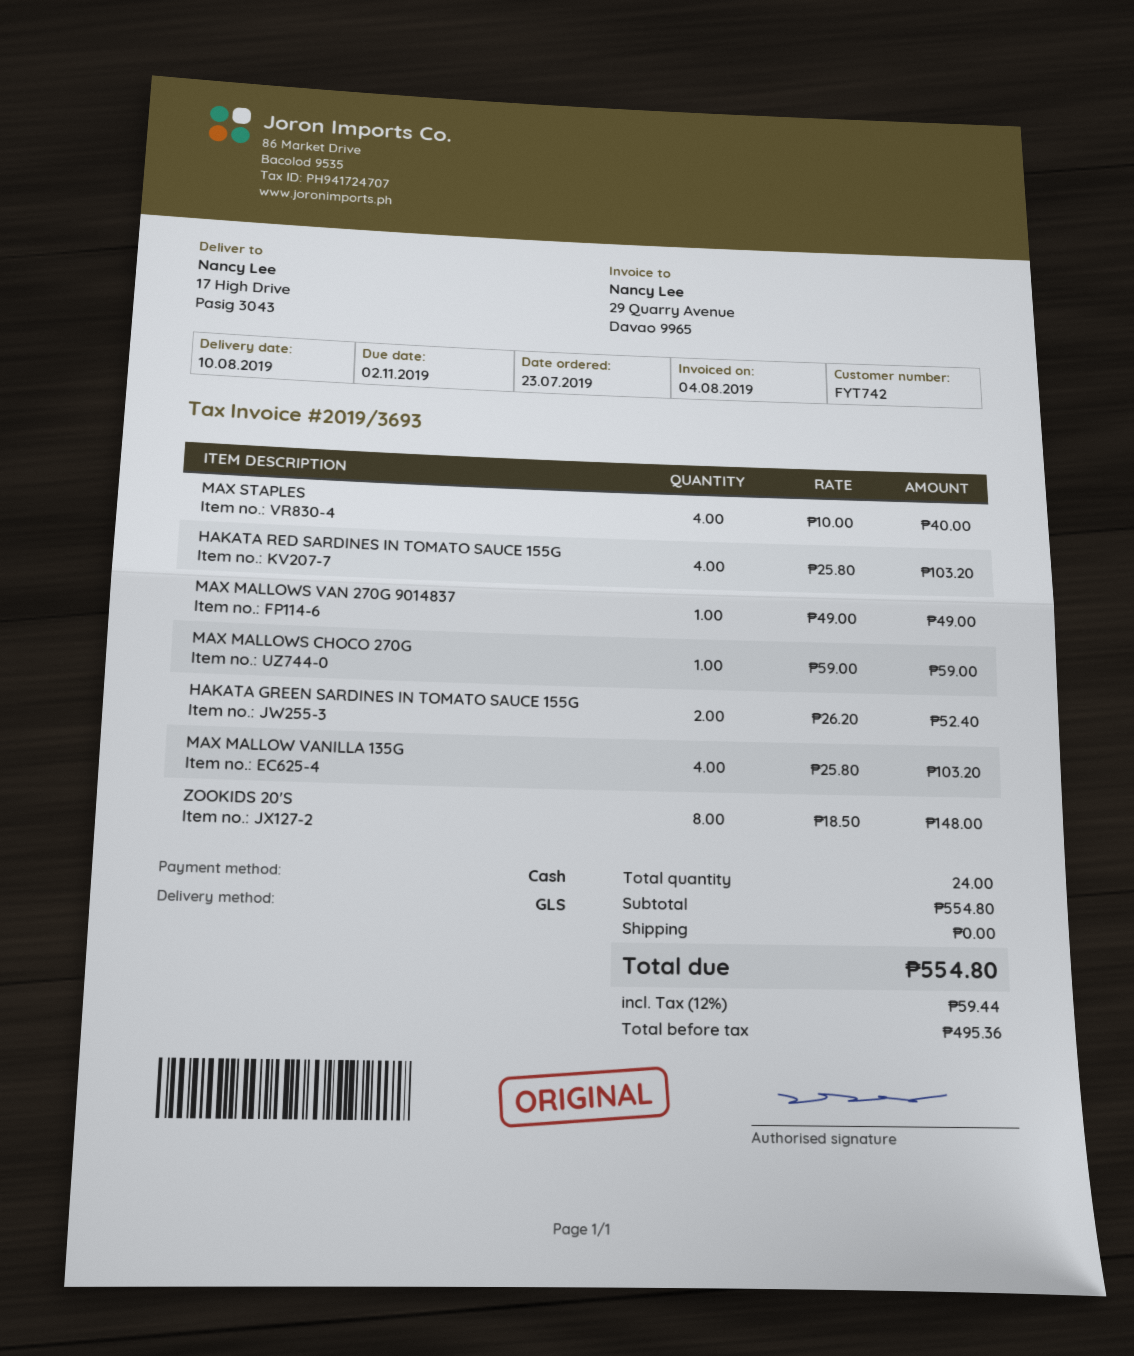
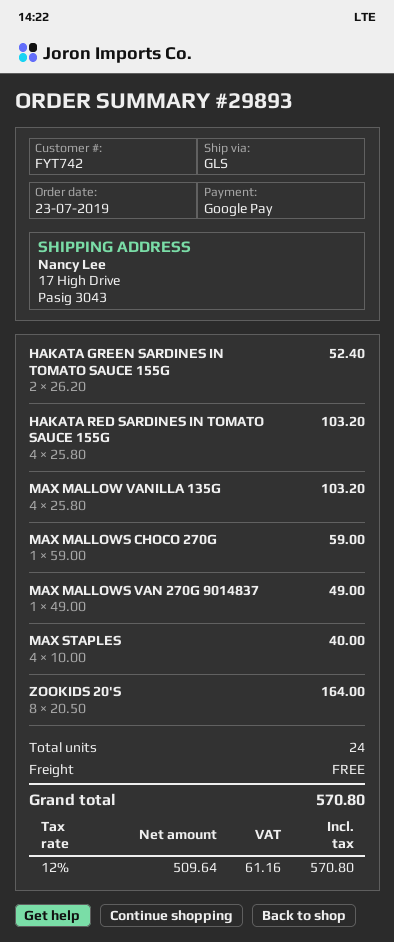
payment method: cash -> Google Pay
ZOOKIDS 20'S: 8 x 18.50 = 148.00 -> 8 x 20.50 = 164.00
net: 495.36 -> 509.64
tax: 12% = 59.44 -> 12% = 61.16
total: 554.80 -> 570.80

